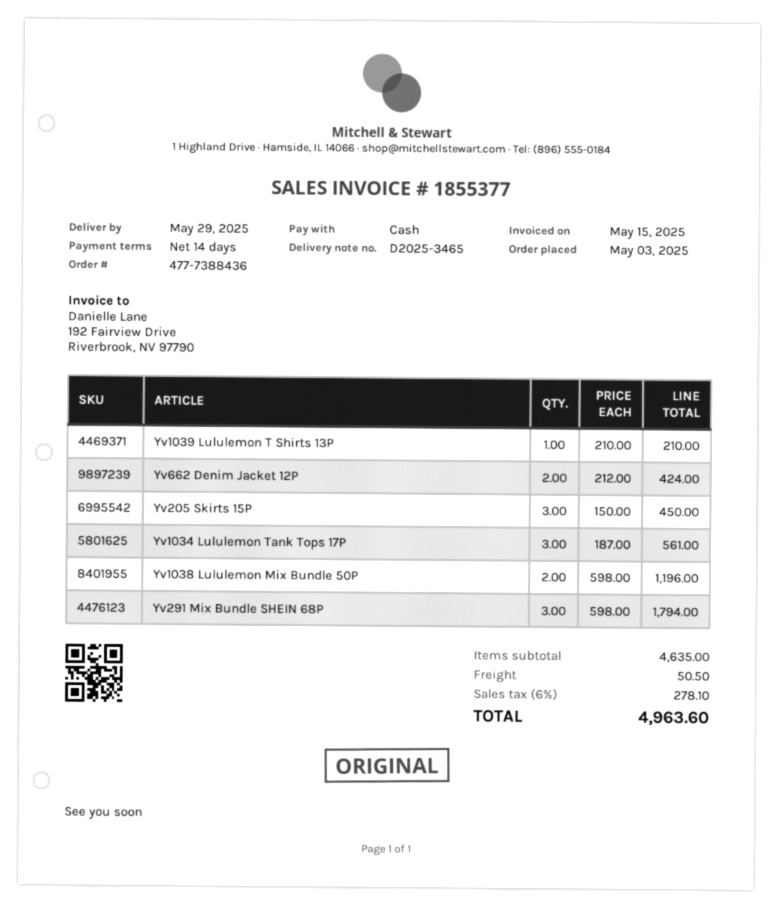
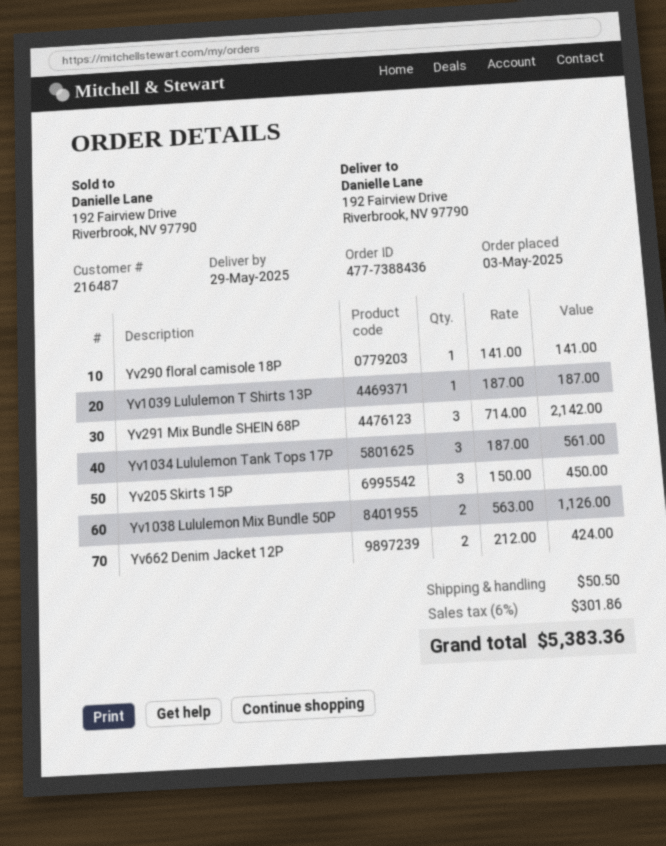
Yv1039 Lululemon T Shirts 13P: 1 x 210.00 = 210.00 -> 1 x 187.00 = 187.00
Yv1038 Lululemon Mix Bundle 50P: 2 x 598.00 = 1196.00 -> 2 x 563.00 = 1126.00
Yv291 Mix Bundle SHEIN 68P: 3 x 598.00 = 1794.00 -> 3 x 714.00 = 2142.00
Yv290 floral camisole 18P: none -> 1 x 141.00 = 141.00
tax: 6% = 278.10 -> 6% = 301.86
total: 4963.60 -> 5383.36

